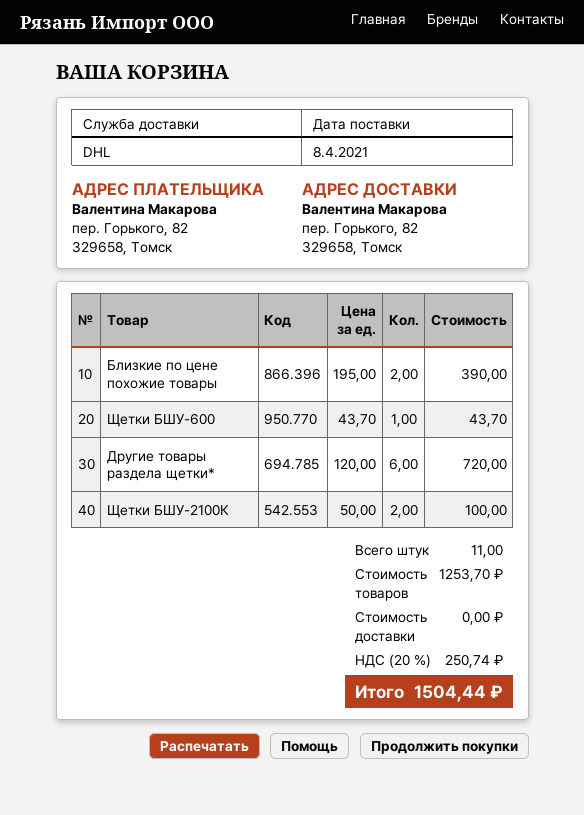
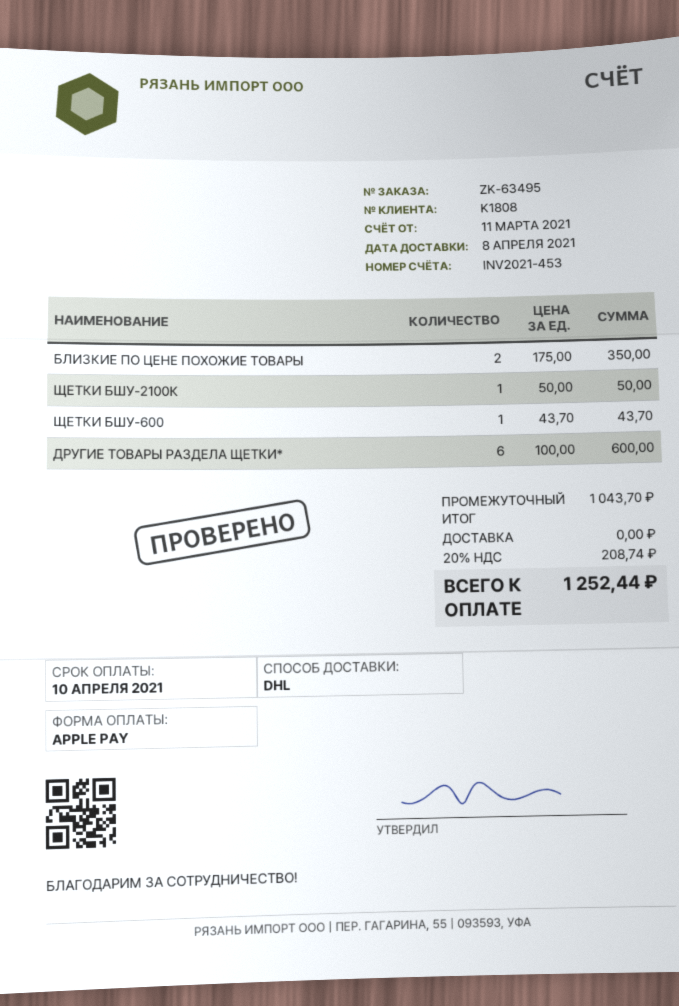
Близкие по цене похожие товары: 2 x 195.00 = 390.00 -> 2 x 175.00 = 350.00
Другие товары раздела щетки*: 6 x 120.00 = 720.00 -> 6 x 100.00 = 600.00
Щетки БШУ-2100К: 2 x 50.00 = 100.00 -> 1 x 50.00 = 50.00
subtotal: 1253.70 -> 1043.70
tax: 20% = 250.74 -> 20% = 208.74
total: 1504.44 -> 1252.44

